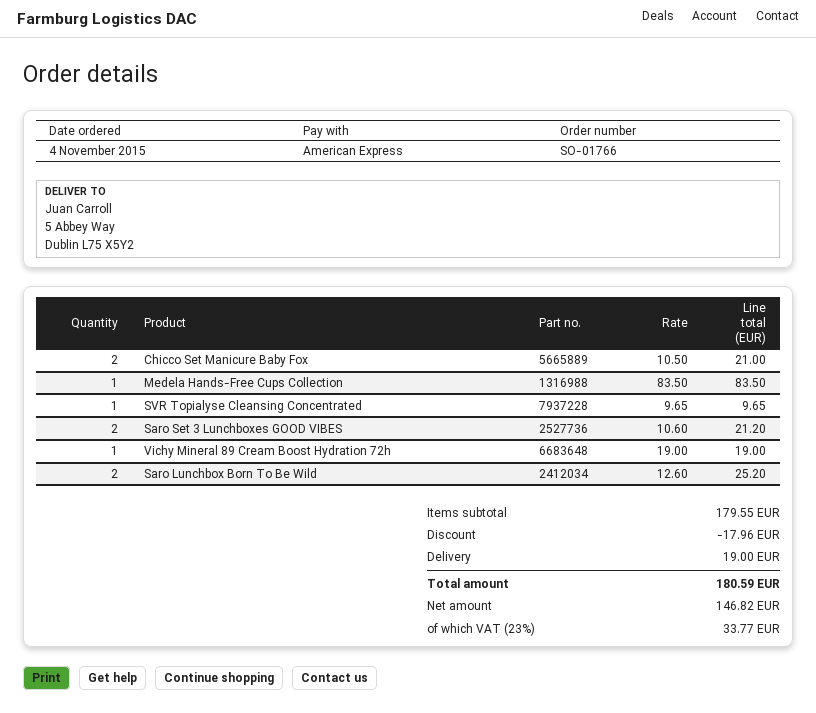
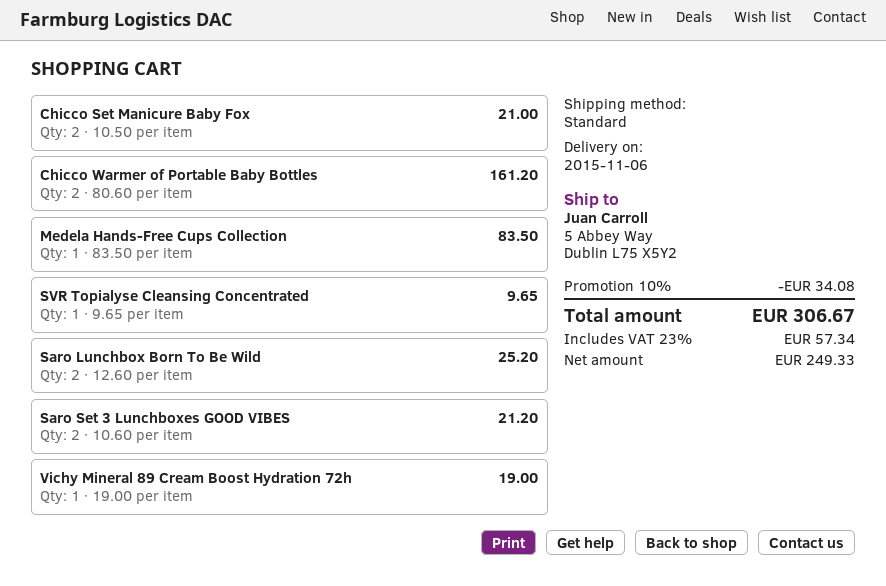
Chicco Warmer of Portable Baby Bottles: none -> 2 x 80.60 = 161.20
discount: 17.96 -> 34.08
shipping: 19.00 -> none
net: 146.82 -> 249.33
tax: 23% = 33.77 -> 23% = 57.34
total: 180.59 -> 306.67

